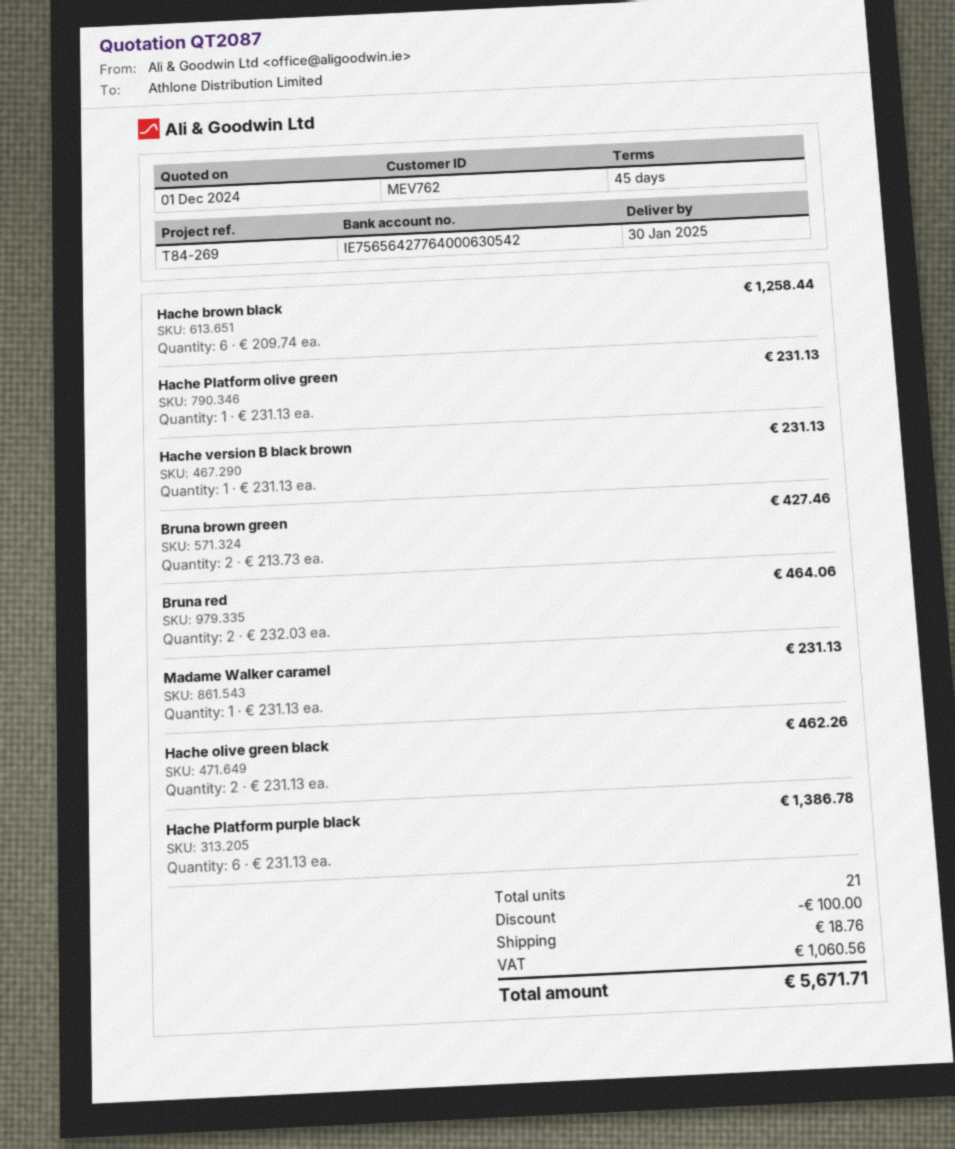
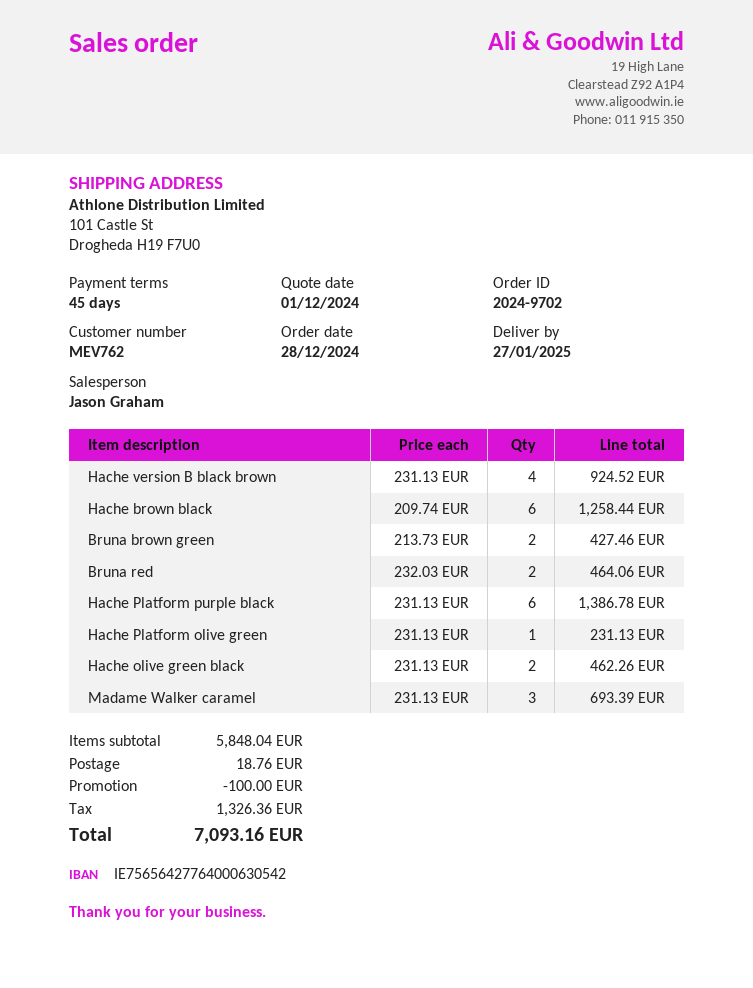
delivery date: 2025-01-30 -> 2025-01-27
Hache version B black brown: 1 x 231.13 = 231.13 -> 4 x 231.13 = 924.52
Madame Walker caramel: 1 x 231.13 = 231.13 -> 3 x 231.13 = 693.39
tax: 1060.56 -> 1326.36
total: 5671.71 -> 7093.16

